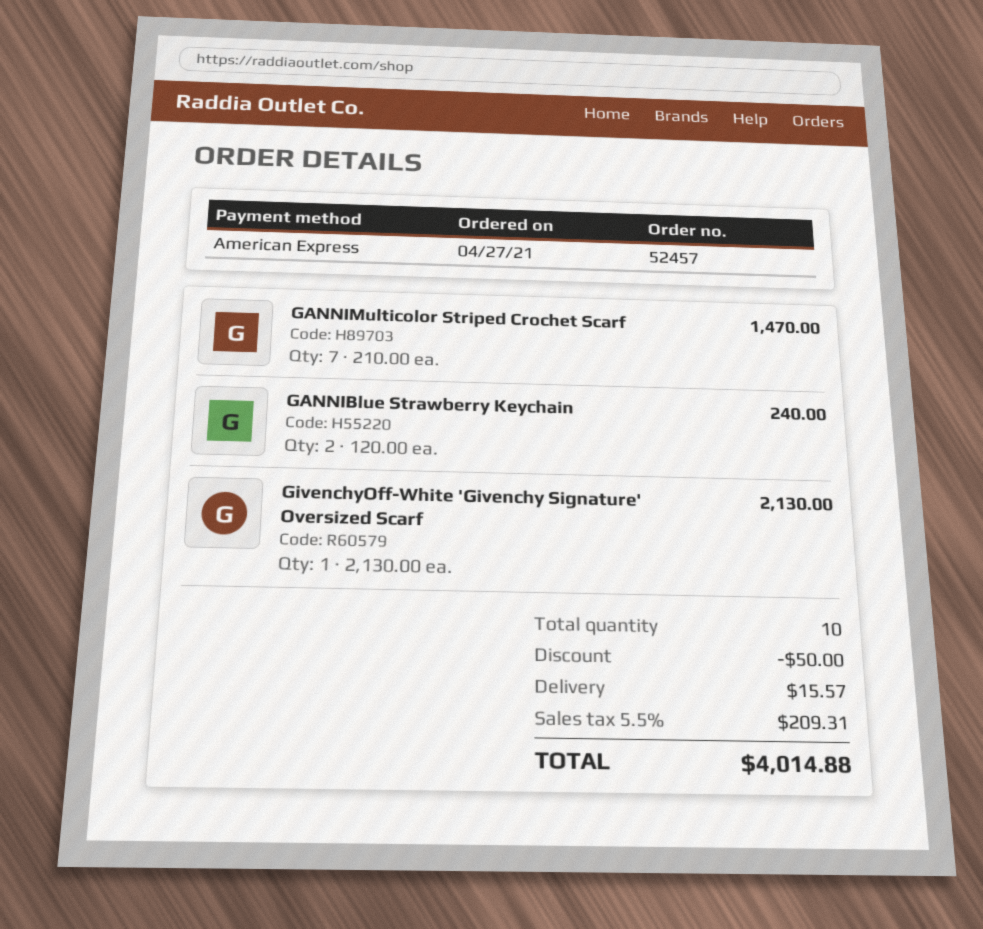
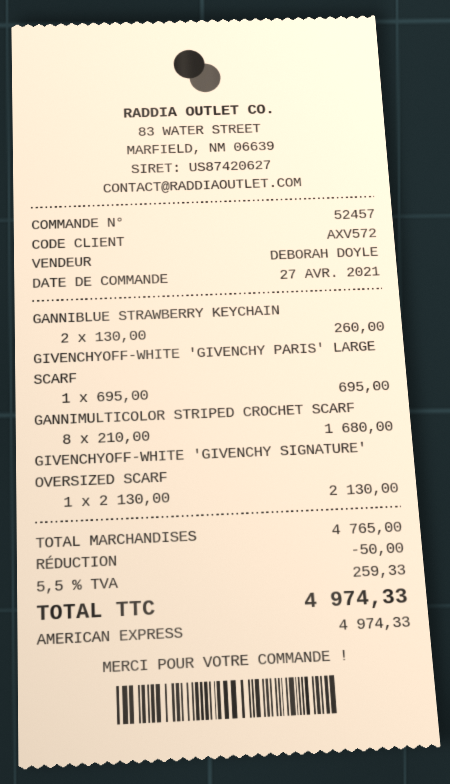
GANNIMulticolor Striped Crochet Scarf: 7 x 210.00 = 1470.00 -> 8 x 210.00 = 1680.00
GANNIBlue Strawberry Keychain: 2 x 120.00 = 240.00 -> 2 x 130.00 = 260.00
GIVENCHYOFF-WHITE 'GIVENCHY PARIS' LARGE SCARF: none -> 1 x 695.00 = 695.00
shipping: 15.57 -> none
tax: 5.5% = 209.31 -> 5.5% = 259.33
total: 4014.88 -> 4974.33

